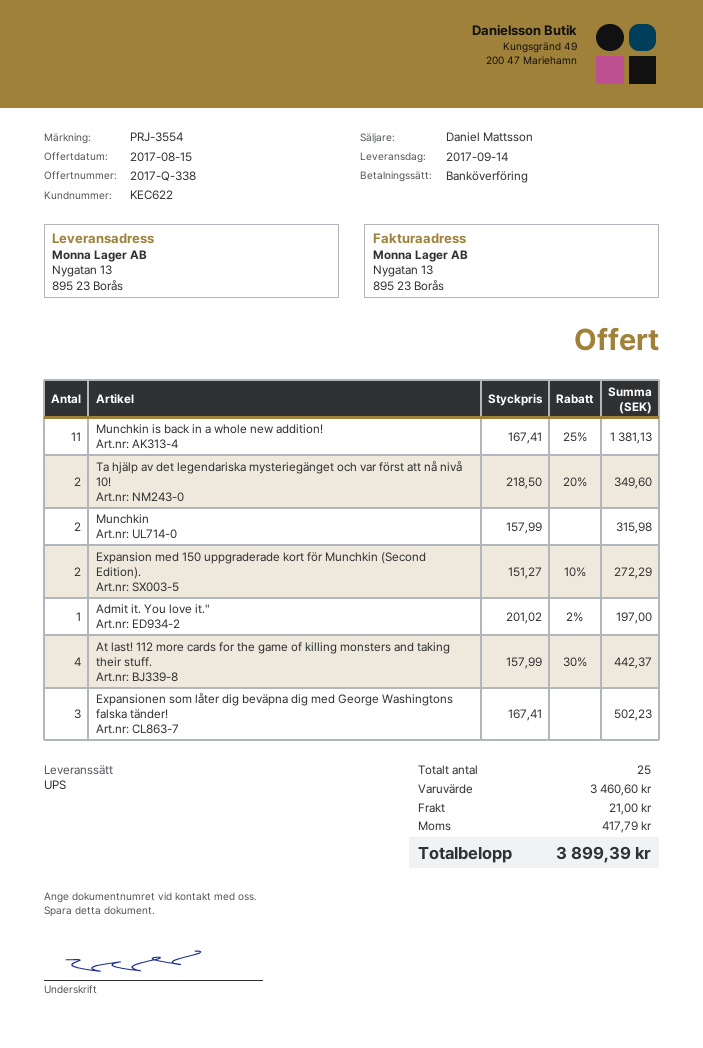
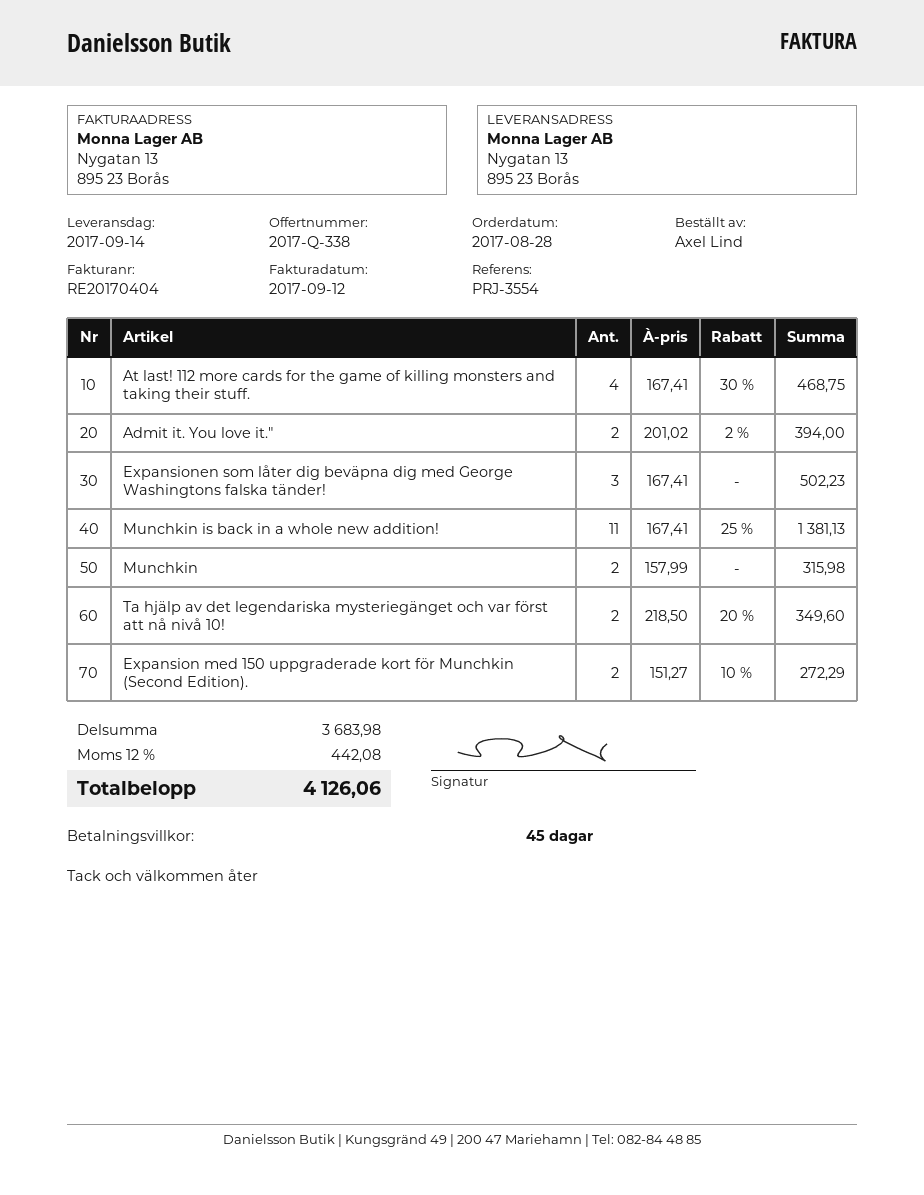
Admit it. You love it.": 1 x 201.02 - 2% = 197.00 -> 2 x 201.02 - 2% = 394.00
At last! 112 more cards for the game of killing monsters and taking their stuff.: 4 x 157.99 - 30% = 442.37 -> 4 x 167.41 - 30% = 468.75
subtotal: 3460.60 -> 3683.98
shipping: 21.00 -> none
tax: 417.79 -> 442.08
total: 3899.39 -> 4126.06

